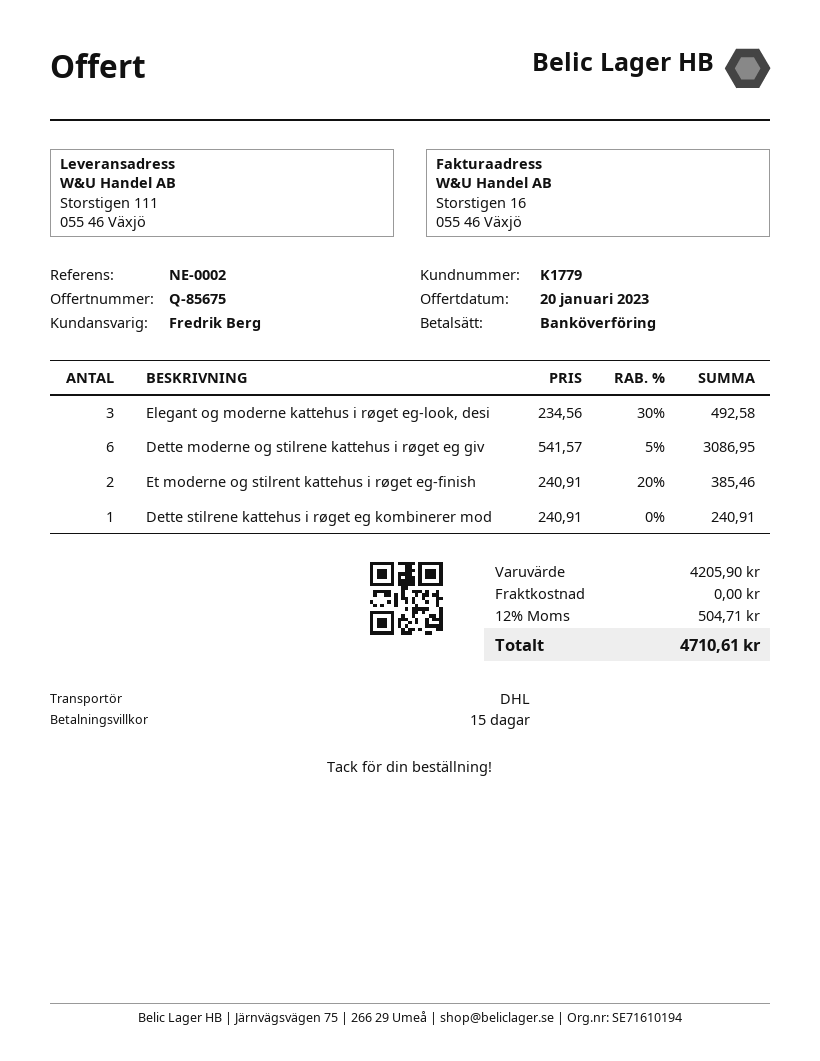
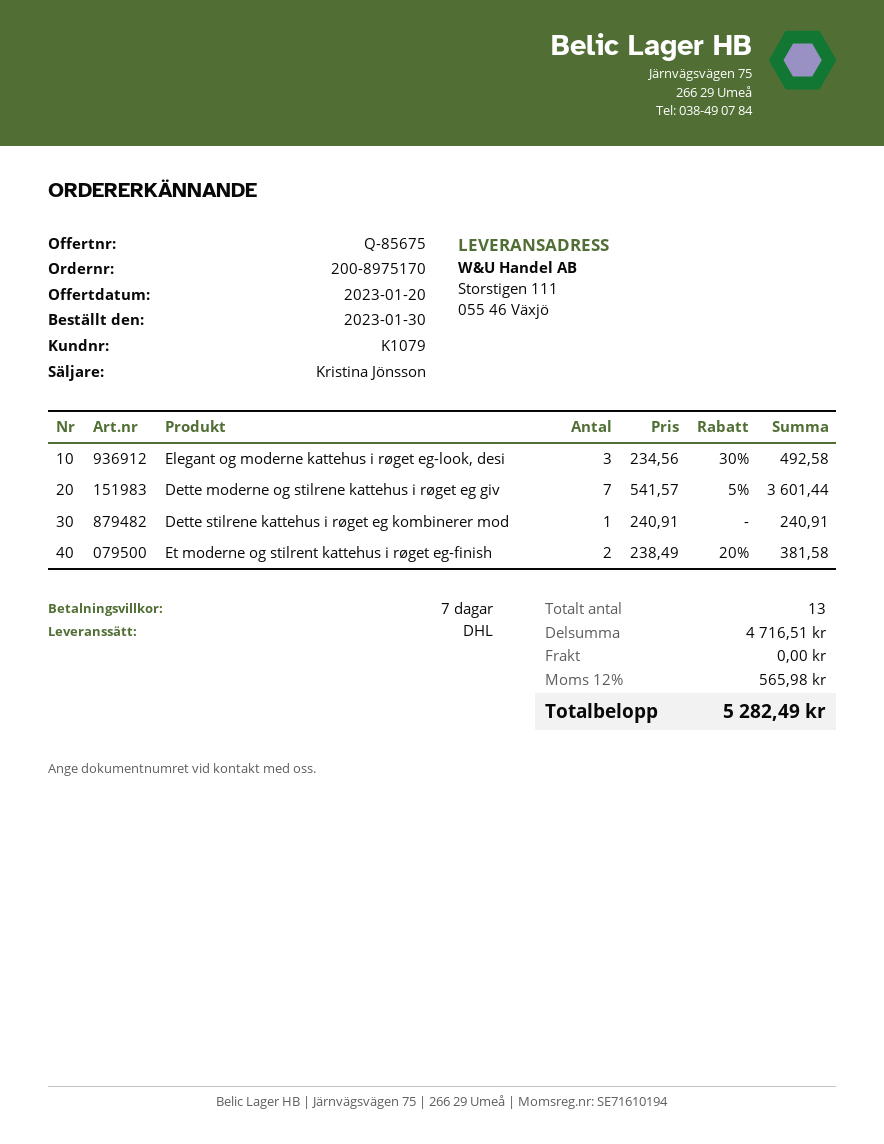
payment terms: 15 days -> 7 days
customer number: K1779 -> K1079
sales rep: Fredrik Berg -> Kristina Jönsson
Dette moderne og stilrene kattehus i røget eg giv: 6 x 541.57 - 5% = 3086.95 -> 7 x 541.57 - 5% = 3601.44
Et moderne og stilrent kattehus i røget eg-finish: 2 x 240.91 - 20% = 385.46 -> 2 x 238.49 - 20% = 381.58
subtotal: 4205.90 -> 4716.51
tax: 12% = 504.71 -> 12% = 565.98
total: 4710.61 -> 5282.49

